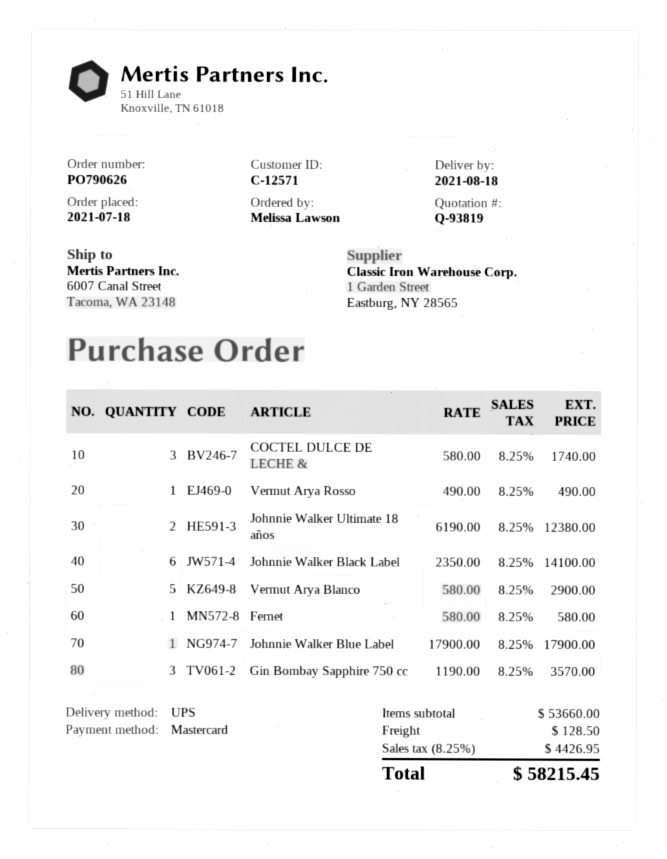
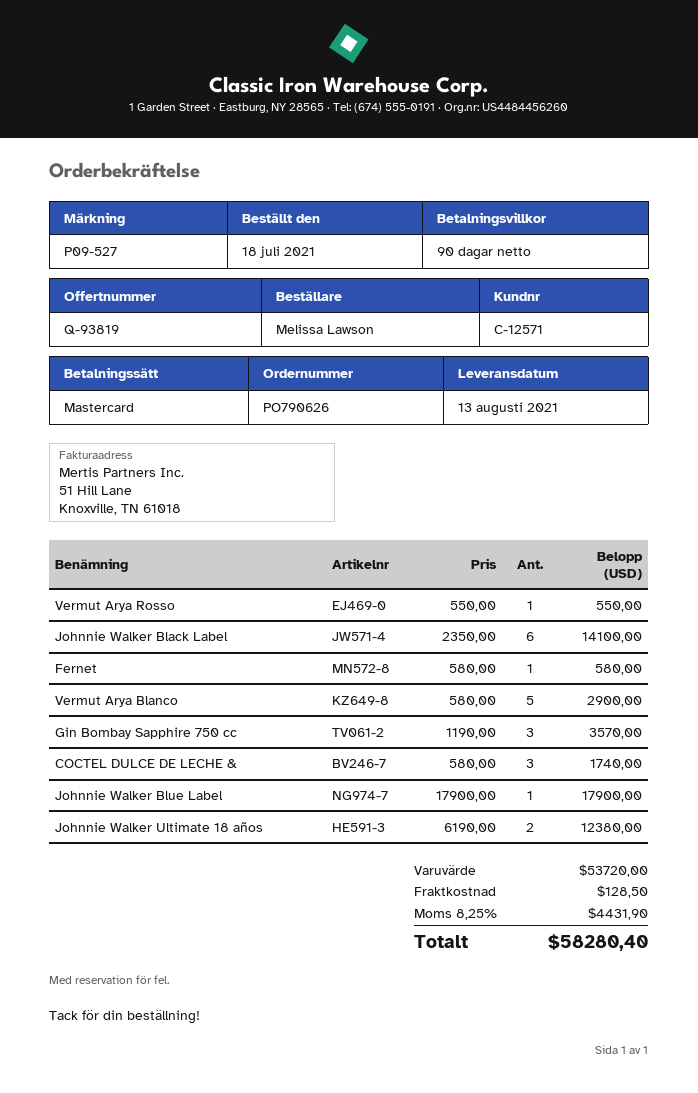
delivery date: 2021-08-18 -> 2021-08-13
Vermut Arya Rosso: 1 x 490.00 = 490.00 -> 1 x 550.00 = 550.00
subtotal: 53660.00 -> 53720.00
tax: 8.25% = 4426.95 -> 8.25% = 4431.90
total: 58215.45 -> 58280.40

